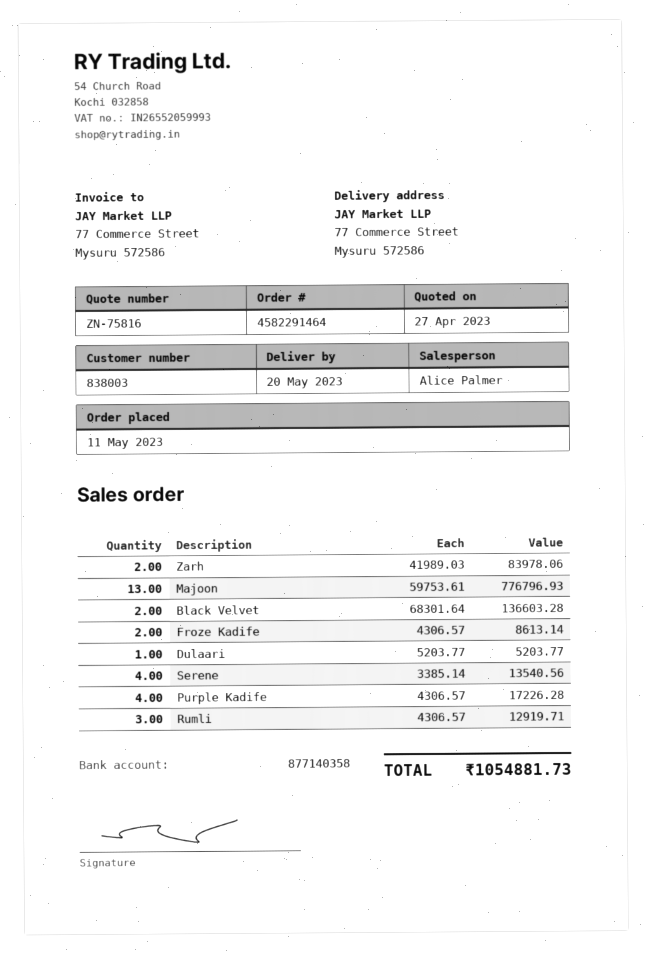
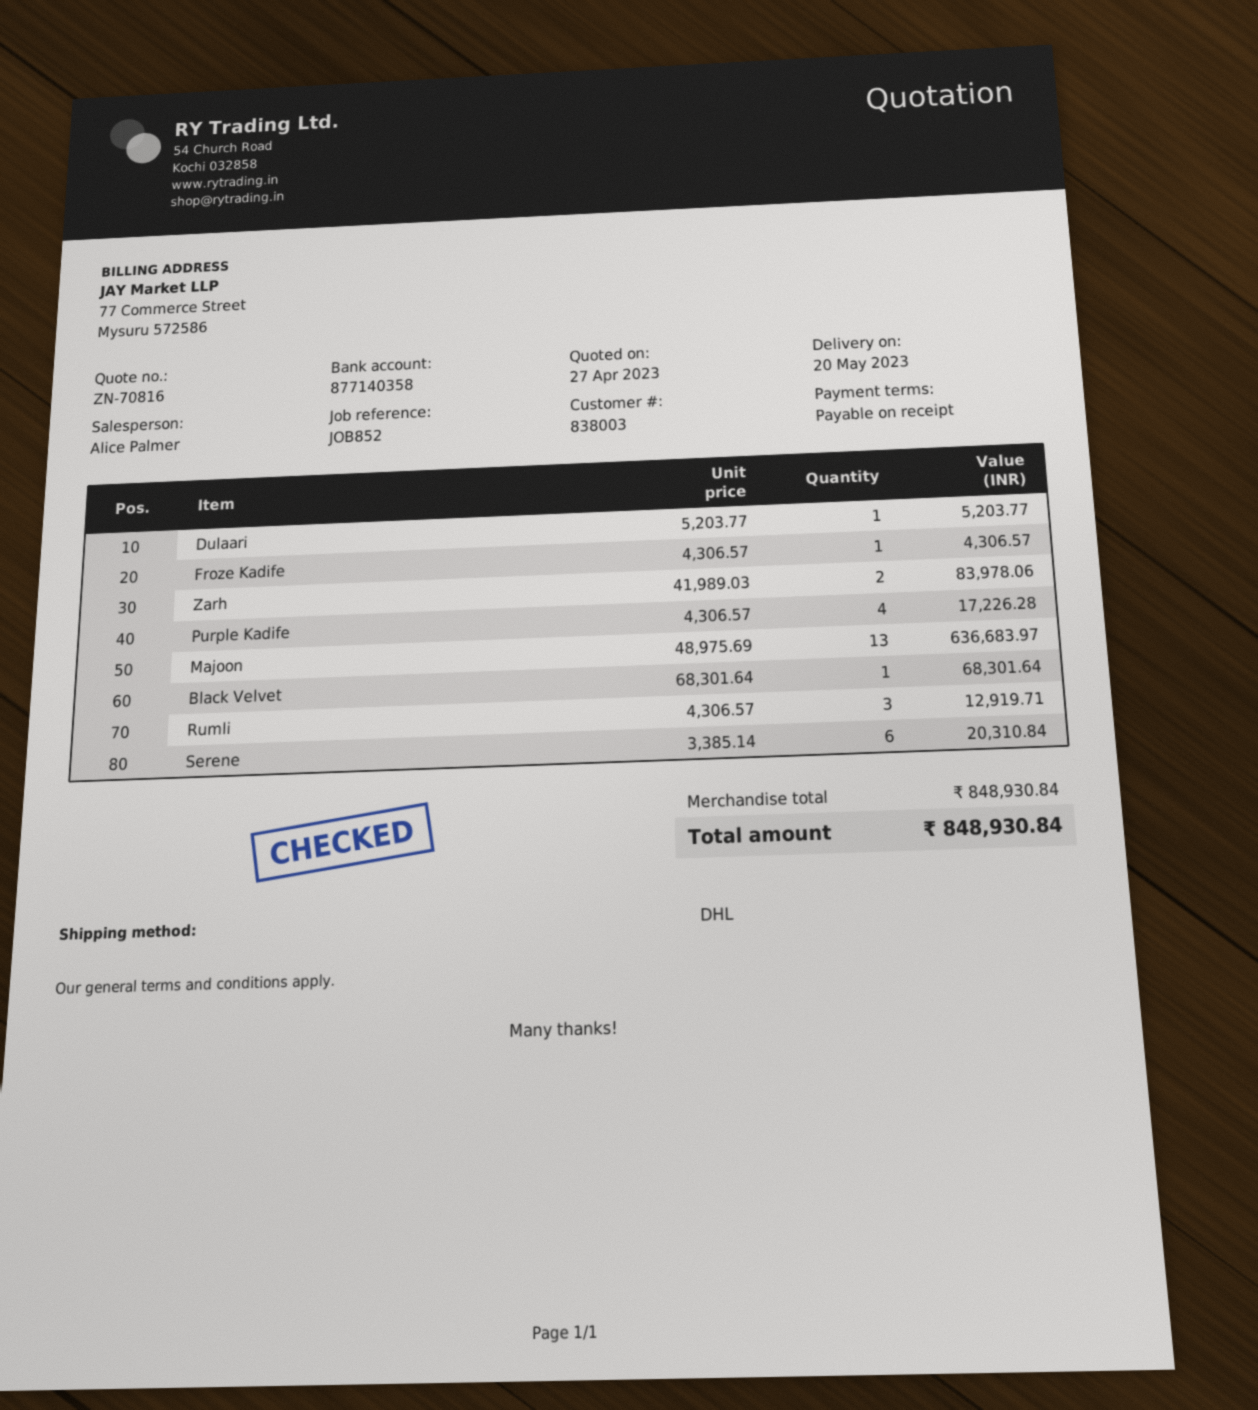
quote number: ZN-75816 -> ZN-70816
Majoon: 13 x 59753.61 = 776796.93 -> 13 x 48975.69 = 636683.97
Black Velvet: 2 x 68301.64 = 136603.28 -> 1 x 68301.64 = 68301.64
Froze Kadife: 2 x 4306.57 = 8613.14 -> 1 x 4306.57 = 4306.57
Serene: 4 x 3385.14 = 13540.56 -> 6 x 3385.14 = 20310.84
total: 1054881.73 -> 848930.84

